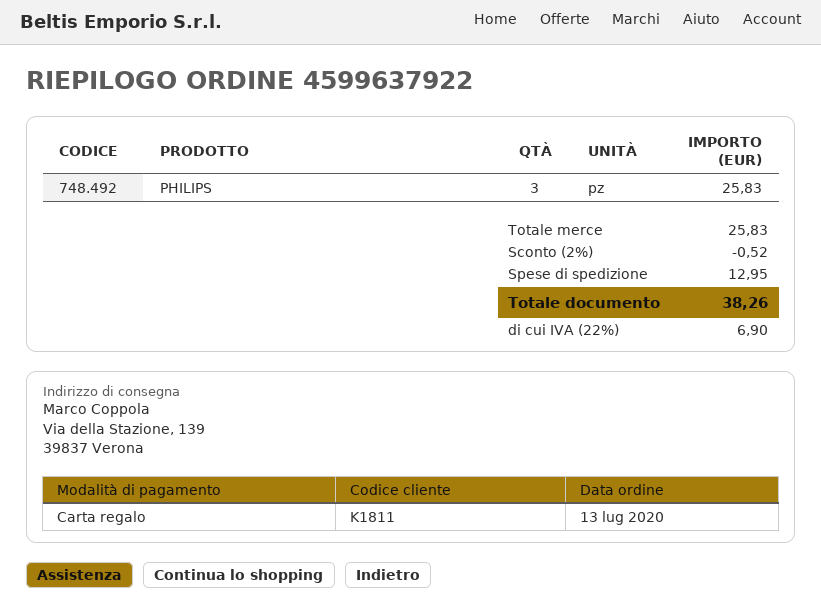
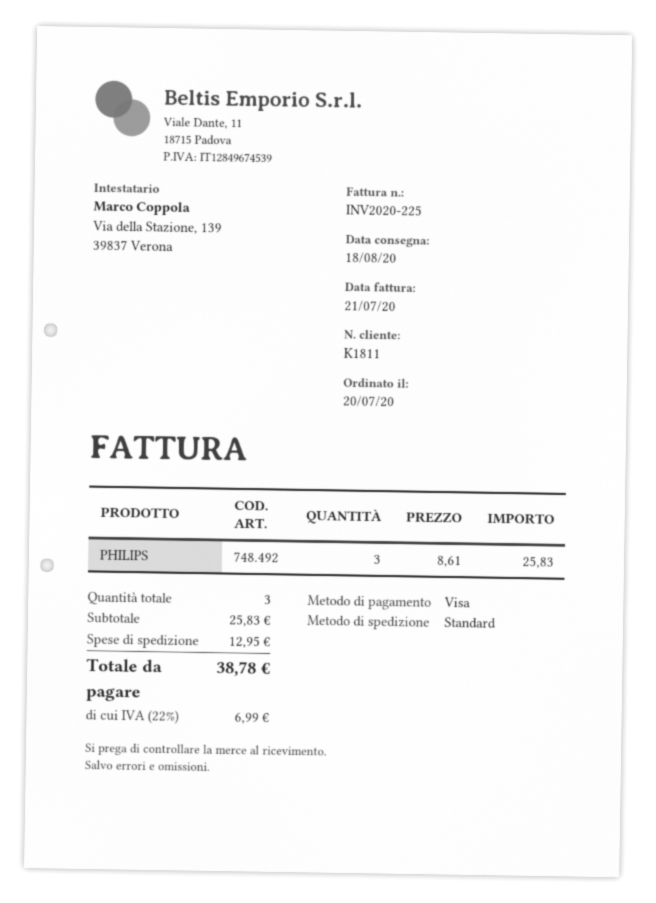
order date: 2020-07-13 -> 2020-07-20
payment method: gift card -> Visa
discount: 2% = 0.52 -> none
tax: 22% = 6.90 -> 22% = 6.99
total: 38.26 -> 38.78

